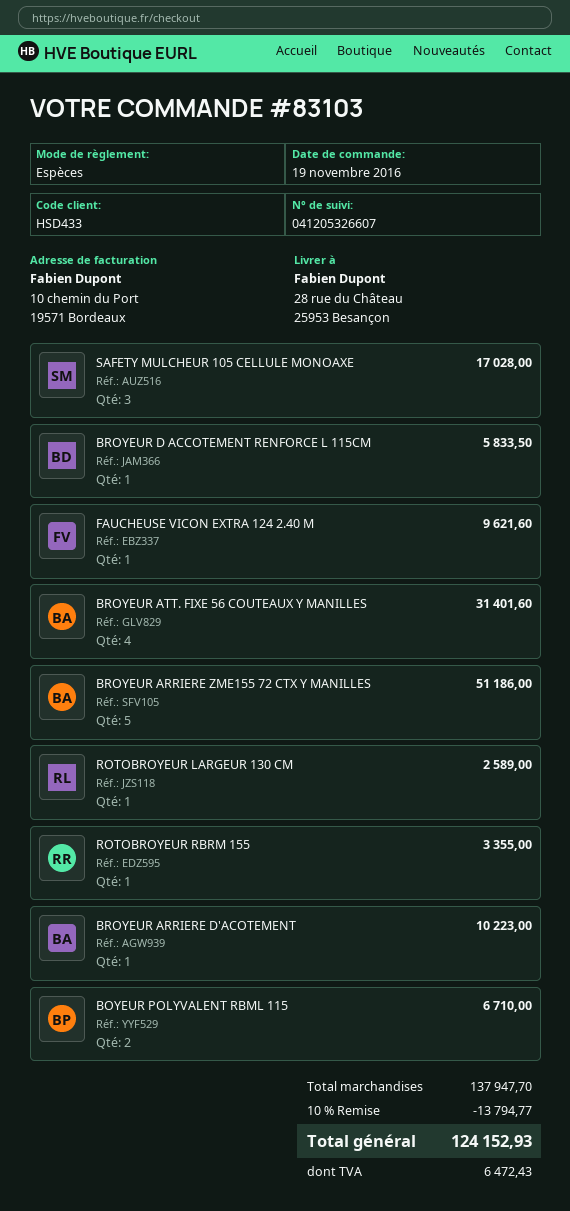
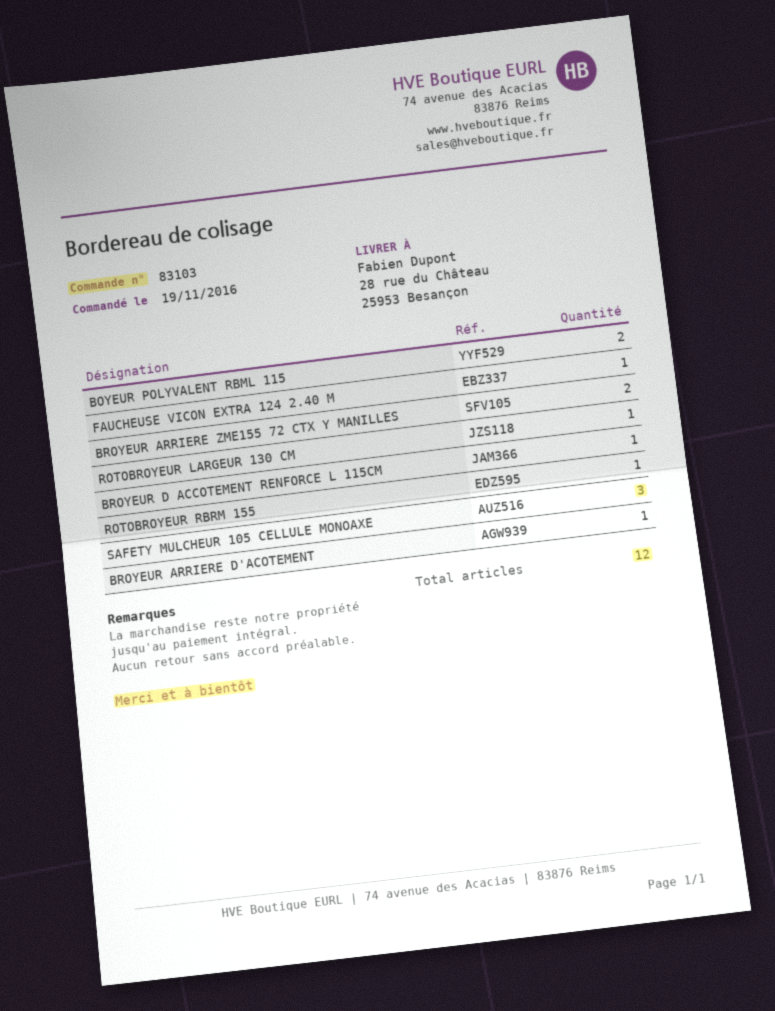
BROYEUR ATT. FIXE 56 COUTEAUX Y MANILLES: 4 -> none
BROYEUR ARRIERE ZME155 72 CTX Y MANILLES: 5 -> 2

